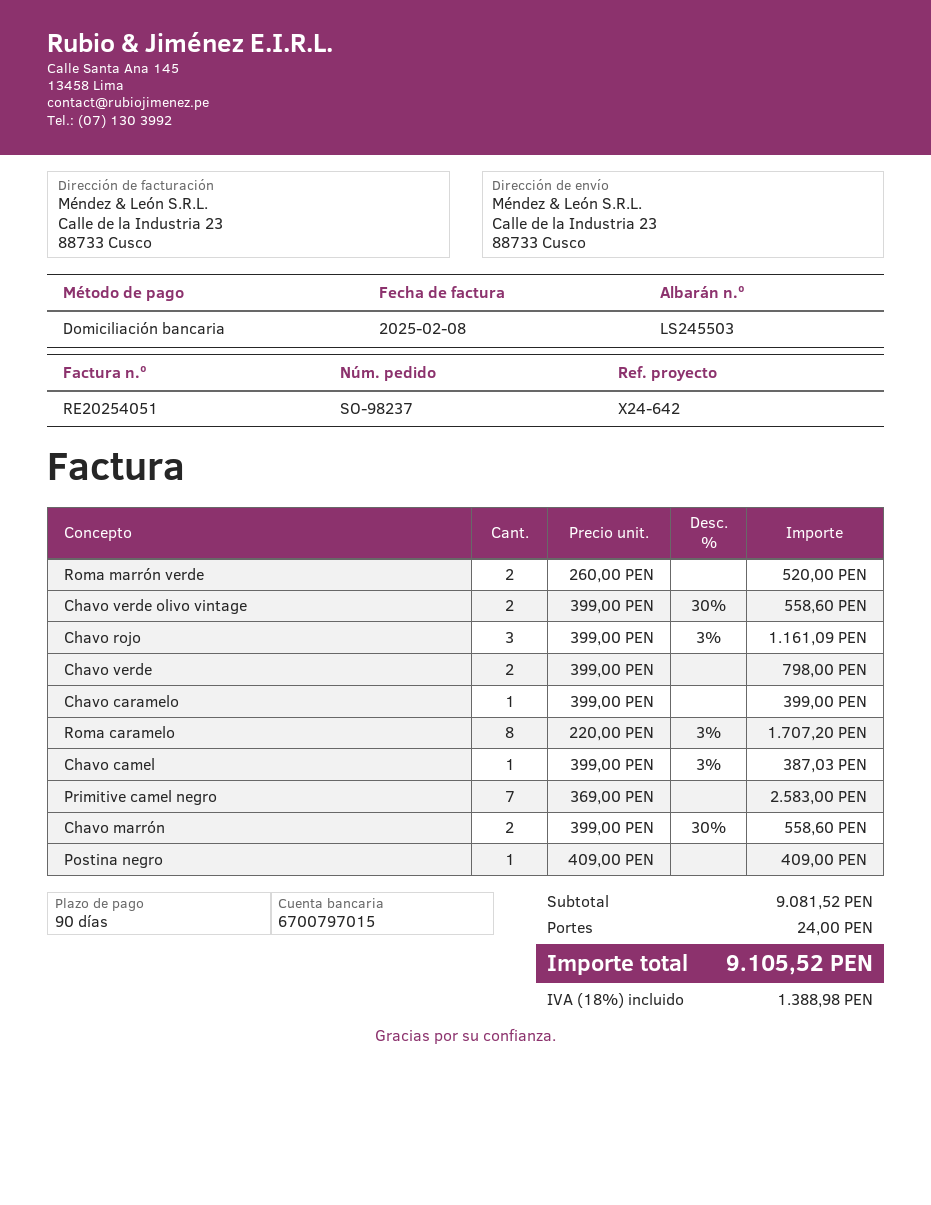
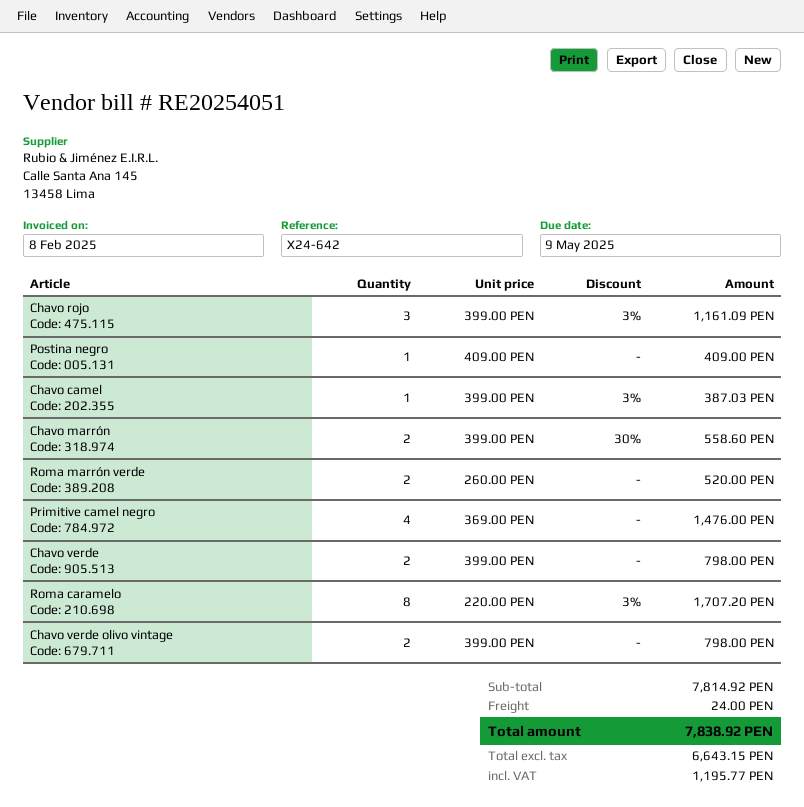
Chavo verde olivo vintage: 2 x 399.00 - 30% = 558.60 -> 2 x 399.00 = 798.00
Chavo caramelo: 1 x 399.00 = 399.00 -> none
Primitive camel negro: 7 x 369.00 = 2583.00 -> 4 x 369.00 = 1476.00
subtotal: 9081.52 -> 7814.92
tax: 1388.98 -> 1195.77
total: 9105.52 -> 7838.92

